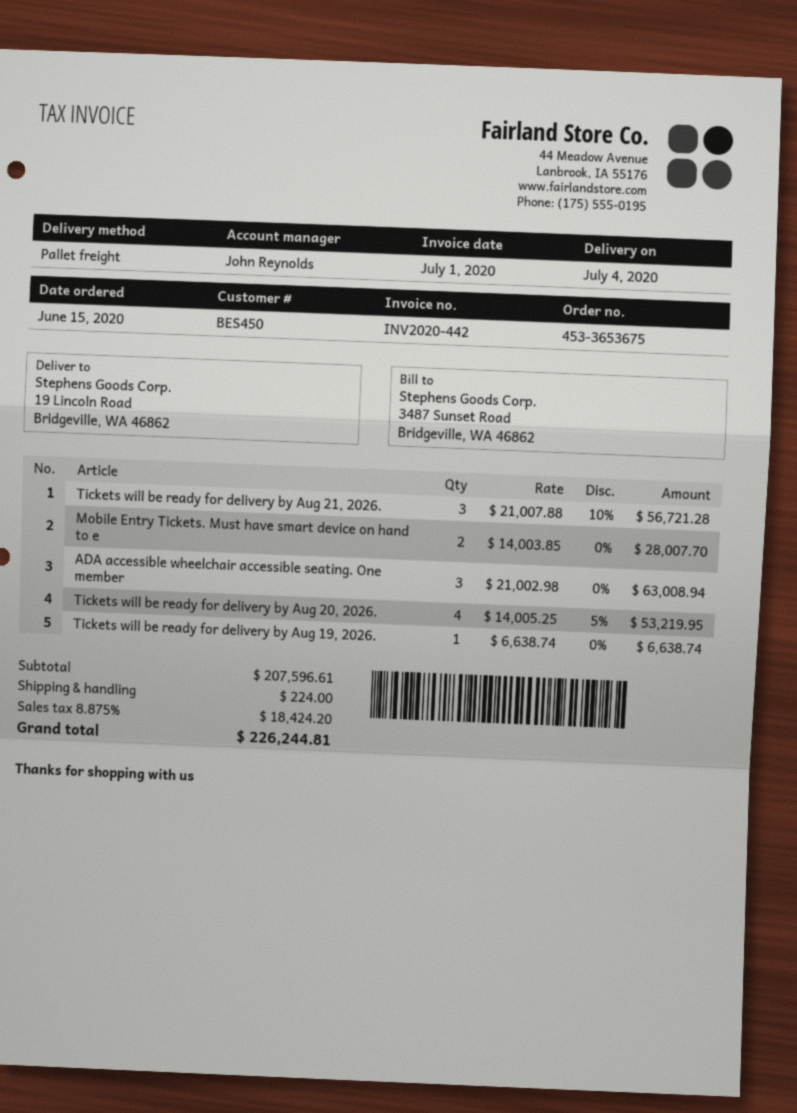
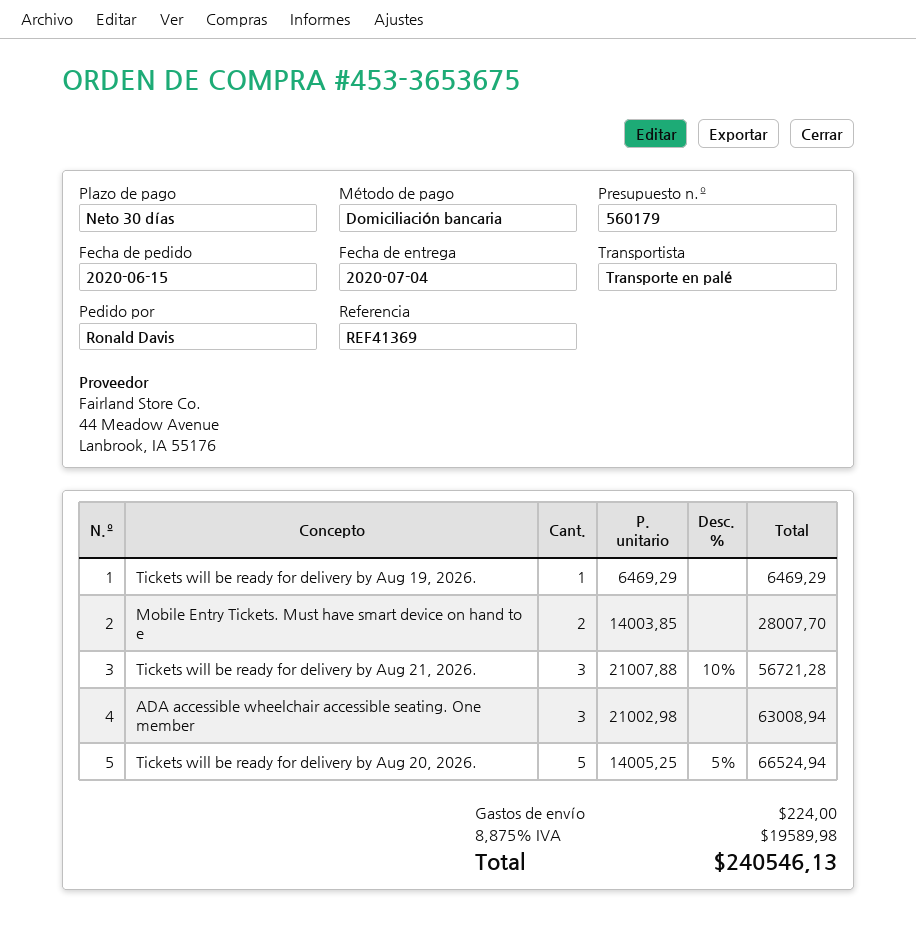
Tickets will be ready for delivery by Aug 20, 2026.: 4 x 14005.25 - 5% = 53219.95 -> 5 x 14005.25 - 5% = 66524.94
Tickets will be ready for delivery by Aug 19, 2026.: 1 x 6638.74 = 6638.74 -> 1 x 6469.29 = 6469.29
tax: 8.875% = 18424.20 -> 8.875% = 19589.98
total: 226244.81 -> 240546.13

